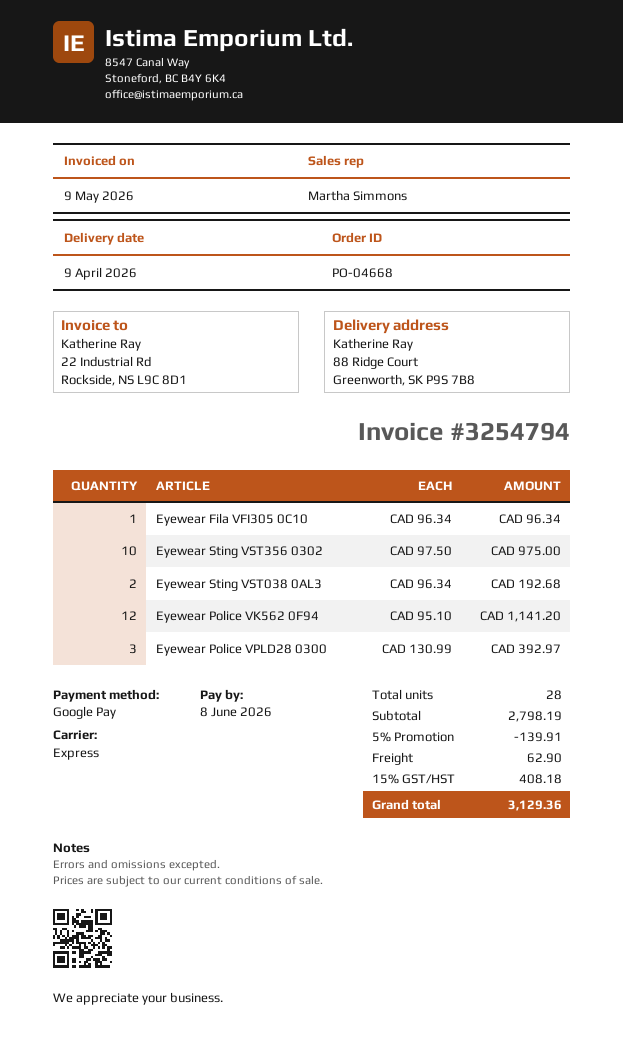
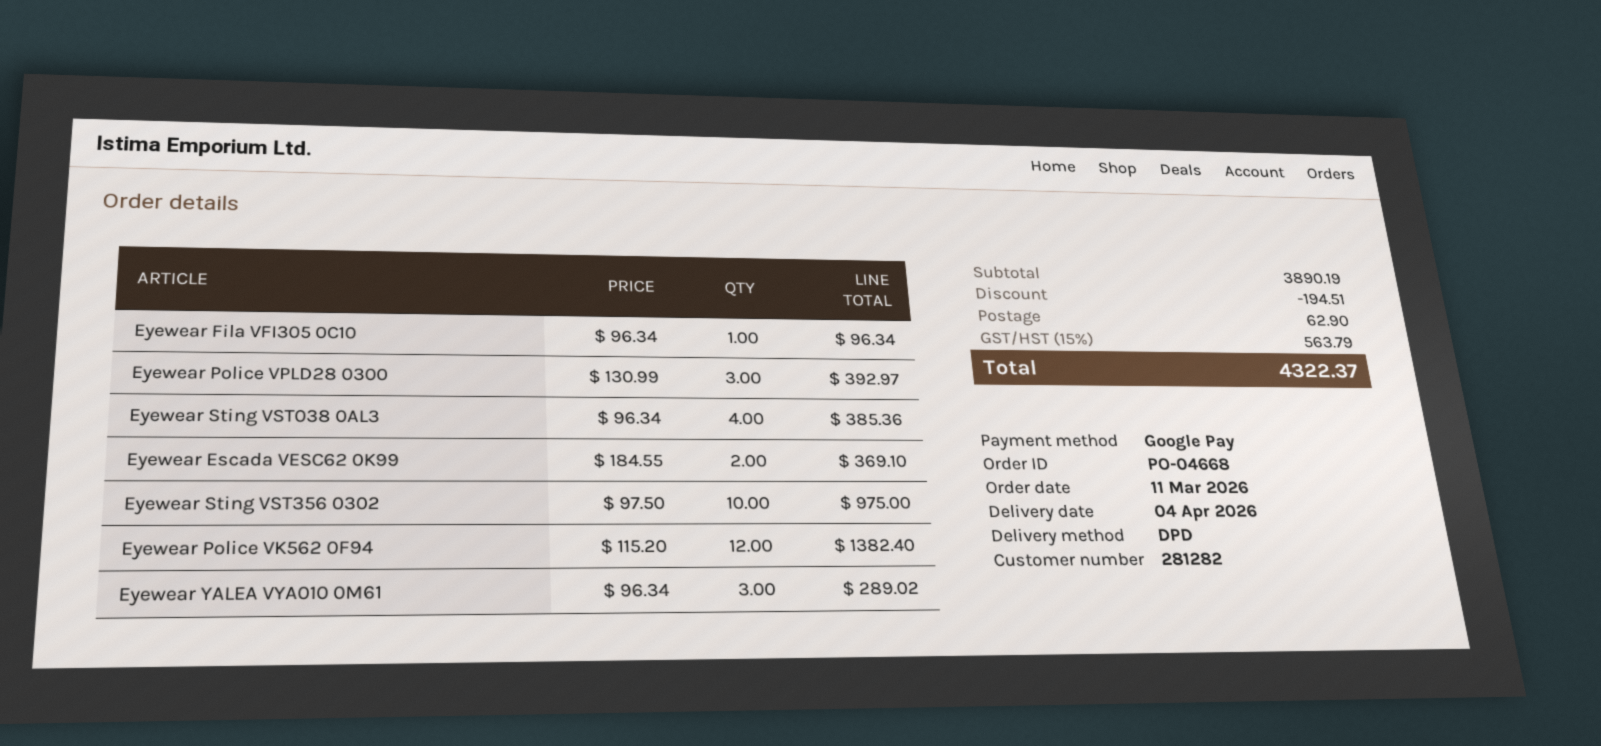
delivery date: 2026-04-09 -> 2026-04-04
shipping method: express -> DPD
Eyewear Sting VST038 0AL3: 2 x 96.34 = 192.68 -> 4 x 96.34 = 385.36
Eyewear Police VK562 0F94: 12 x 95.10 = 1141.20 -> 12 x 115.20 = 1382.40
Eyewear Escada VESC62 0K99: none -> 2 x 184.55 = 369.10
Eyewear YALEA VYA010 0M61: none -> 3 x 96.34 = 289.02
subtotal: 2798.19 -> 3890.19
discount: 139.91 -> 194.51
tax: 15% = 408.18 -> 15% = 563.79
total: 3129.36 -> 4322.37

